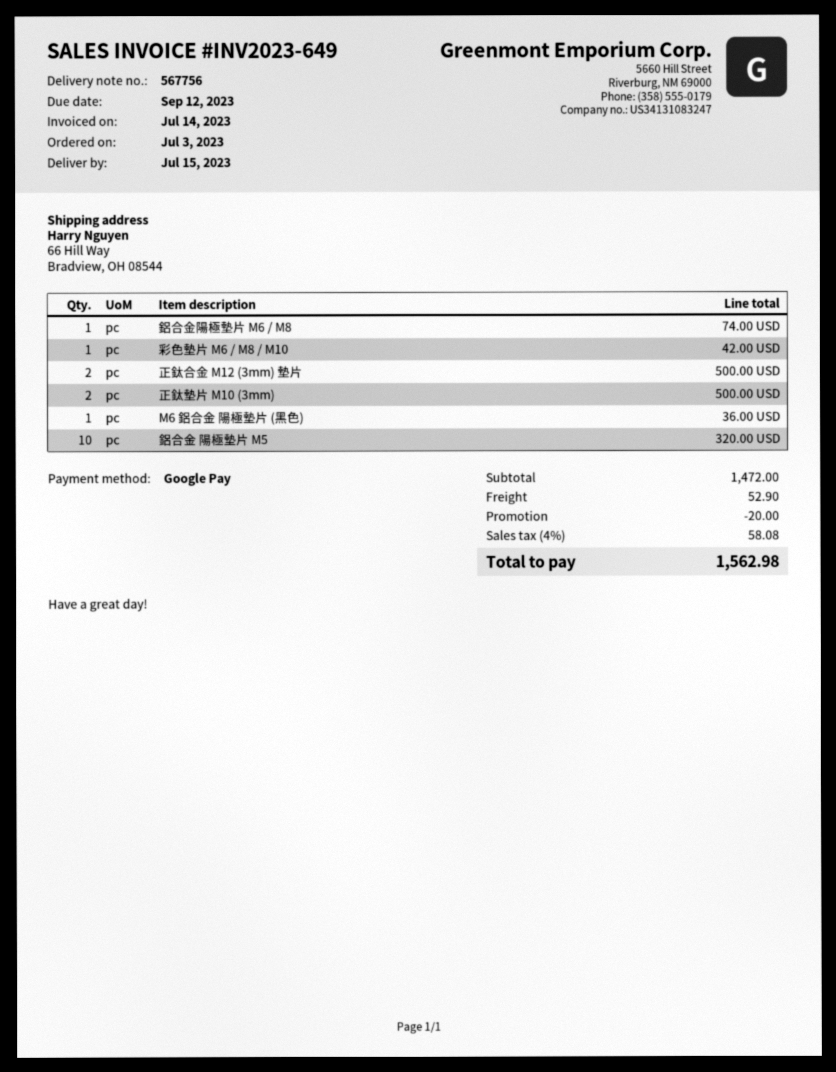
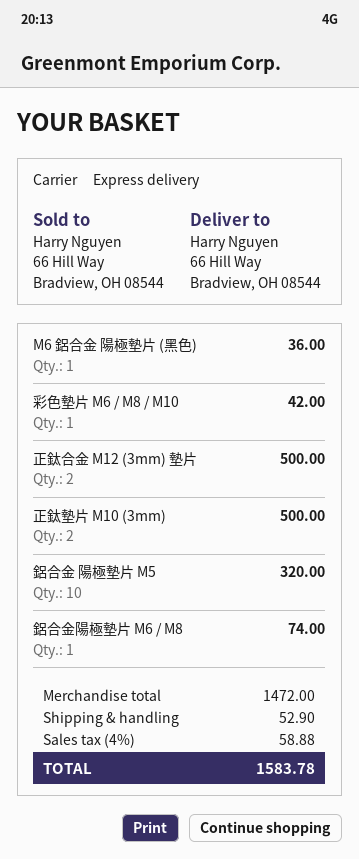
discount: 20.00 -> none
tax: 4% = 58.08 -> 4% = 58.88
total: 1562.98 -> 1583.78

